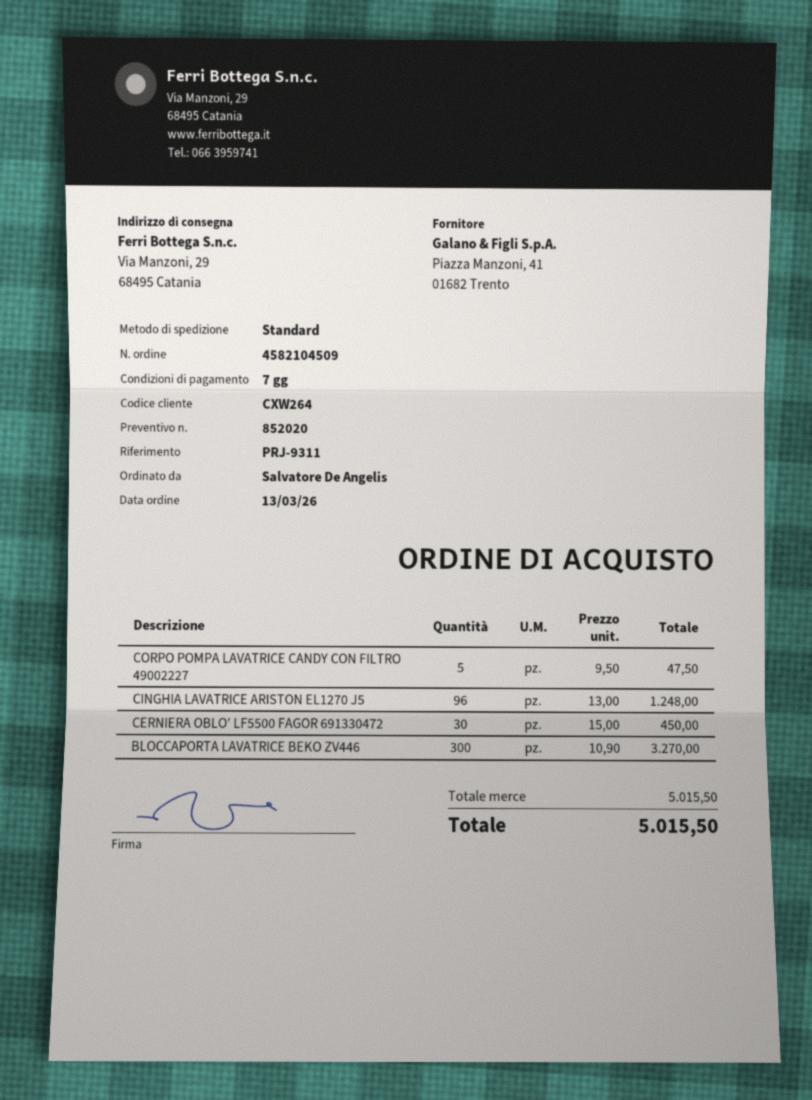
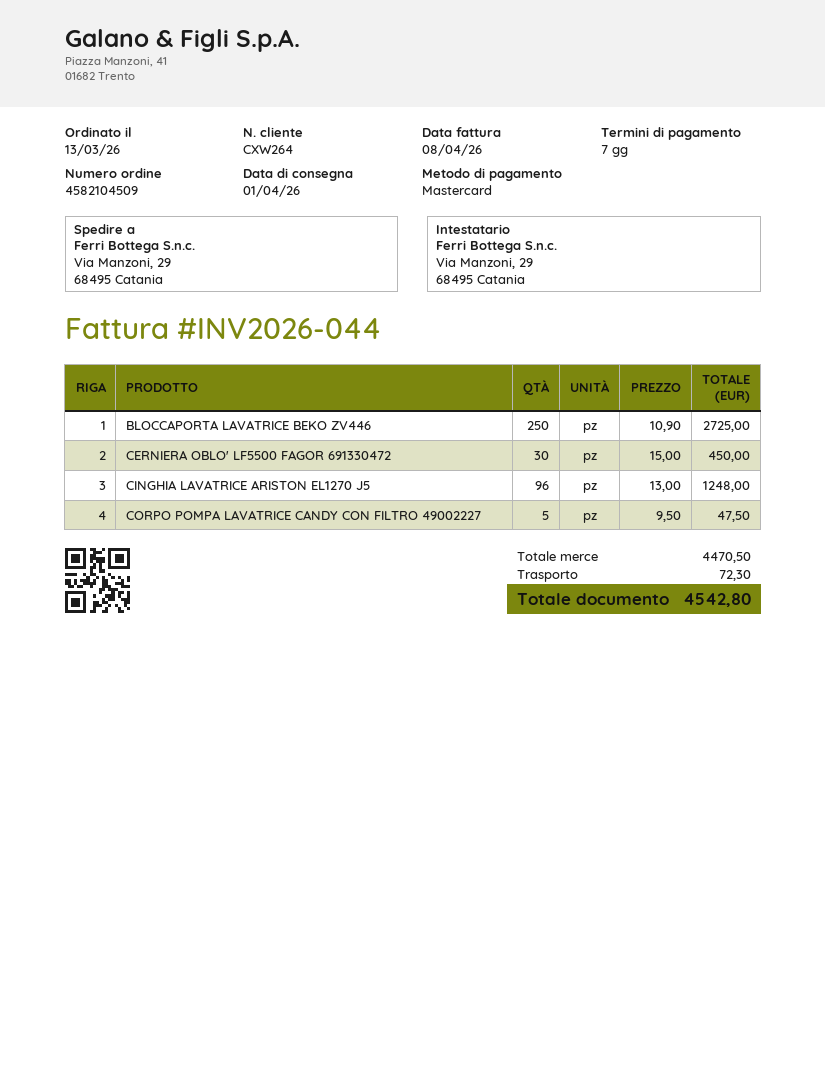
BLOCCAPORTA LAVATRICE BEKO ZV446: 300 x 10.90 = 3270.00 -> 250 x 10.90 = 2725.00
subtotal: 5015.50 -> 4470.50
shipping: none -> 72.30
total: 5015.50 -> 4542.80

